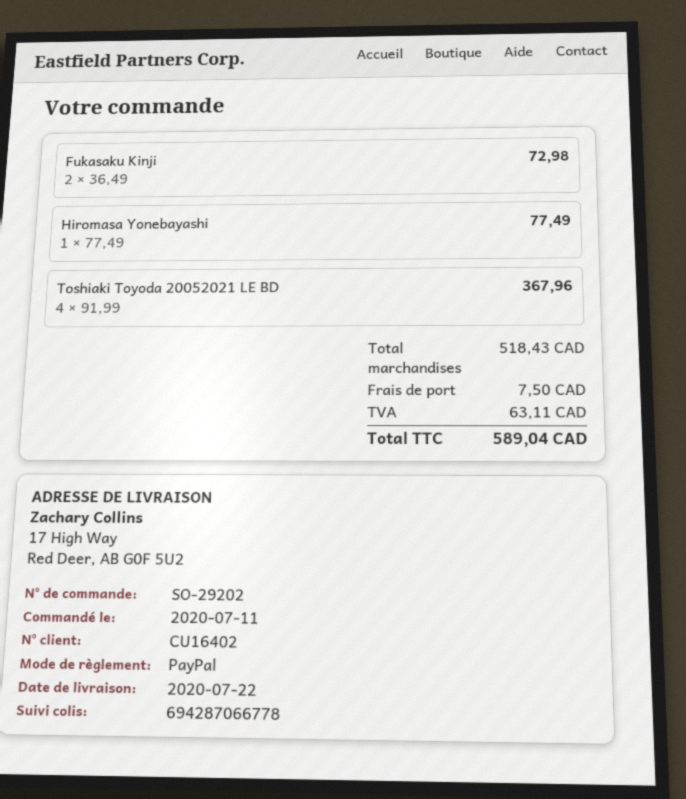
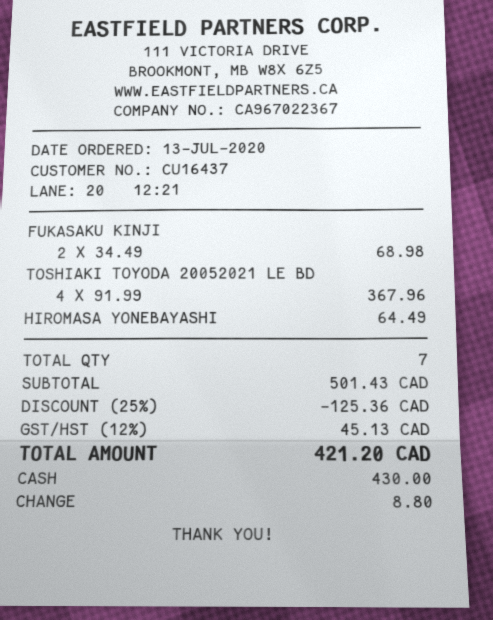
order date: 2020-07-11 -> 2020-07-13
customer number: CU16402 -> CU16437
payment method: PayPal -> cash
Fukasaku Kinji: 2 x 36.49 = 72.98 -> 2 x 34.49 = 68.98
Hiromasa Yonebayashi: 1 x 77.49 = 77.49 -> 1 x 64.49 = 64.49
subtotal: 518.43 -> 501.43
discount: none -> 25% = 125.36
shipping: 7.50 -> none
tax: 63.11 -> 45.13
total: 589.04 -> 421.20

